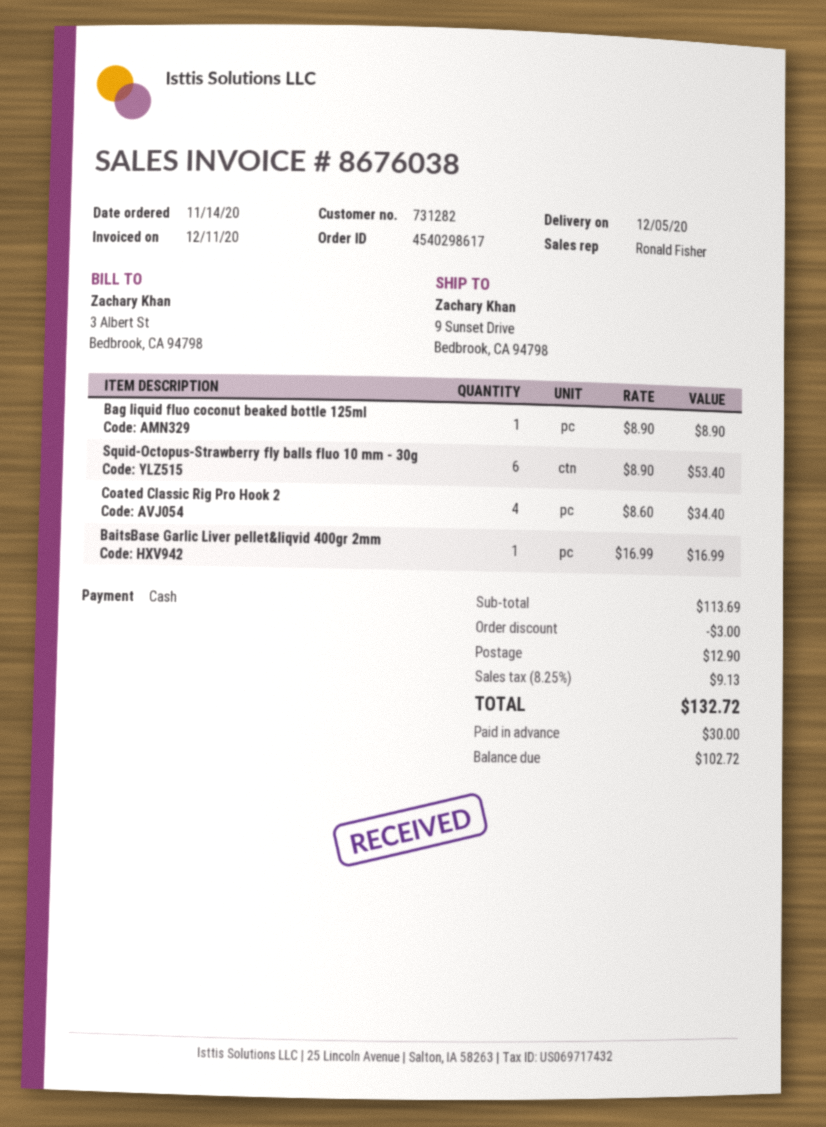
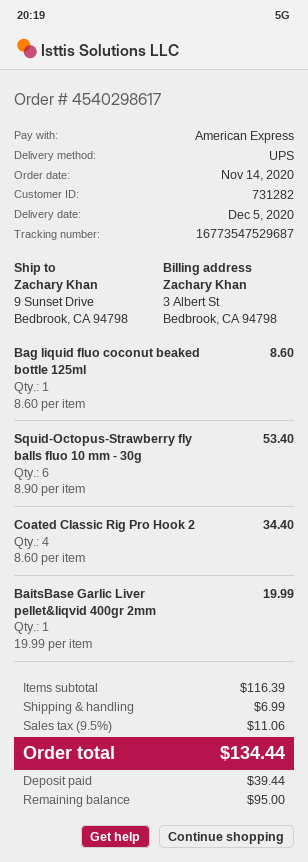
payment method: cash -> American Express
Bag liquid fluo coconut beaked bottle 125ml: 1 x 8.90 = 8.90 -> 1 x 8.60 = 8.60
BaitsBase Garlic Liver pellet&liqvid 400gr 2mm: 1 x 16.99 = 16.99 -> 1 x 19.99 = 19.99
subtotal: 113.69 -> 116.39
discount: 3.00 -> none
shipping: 12.90 -> 6.99
tax: 8.25% = 9.13 -> 9.5% = 11.06
total: 132.72 -> 134.44
deposit: 30.00 -> 39.44
balance: 102.72 -> 95.00

